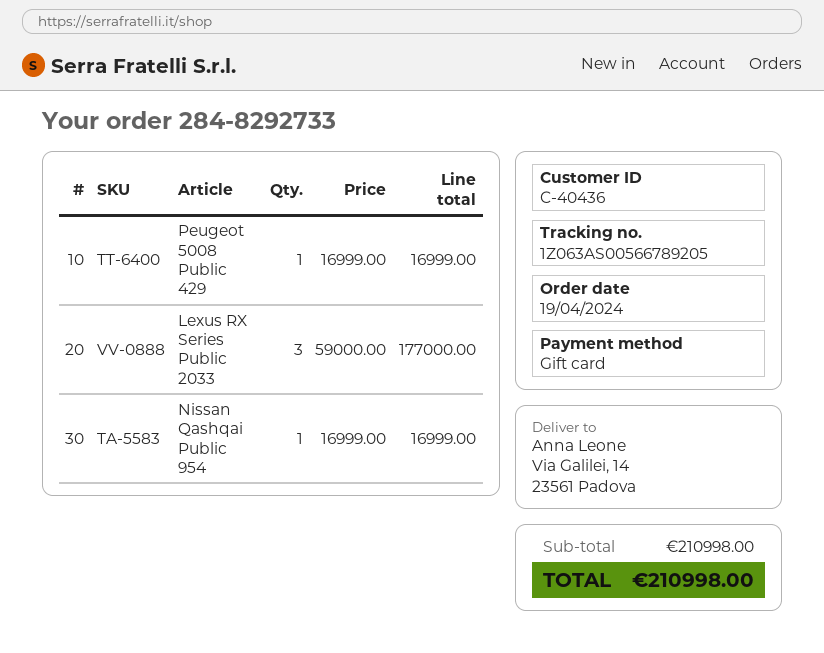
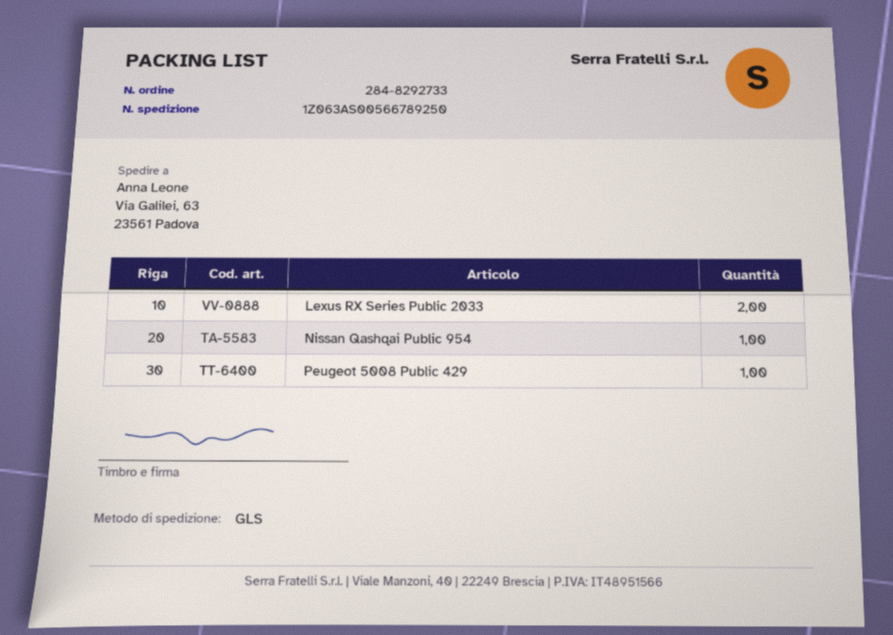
tracking number: 1Z063AS00566789205 -> 1Z063AS00566789250
ship to: Via Galilei, 14, 23561 Padova -> Via Galilei, 63, 23561 Padova
Lexus RX Series Public 2033: 3 -> 2

